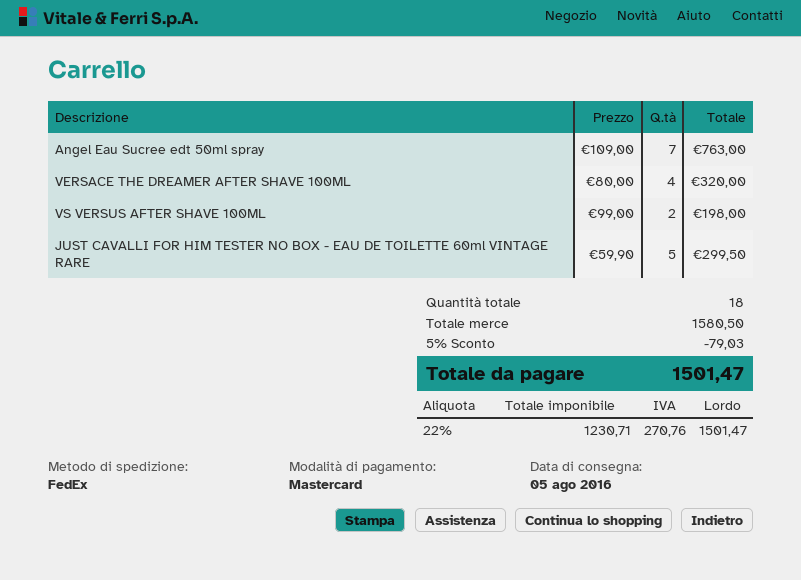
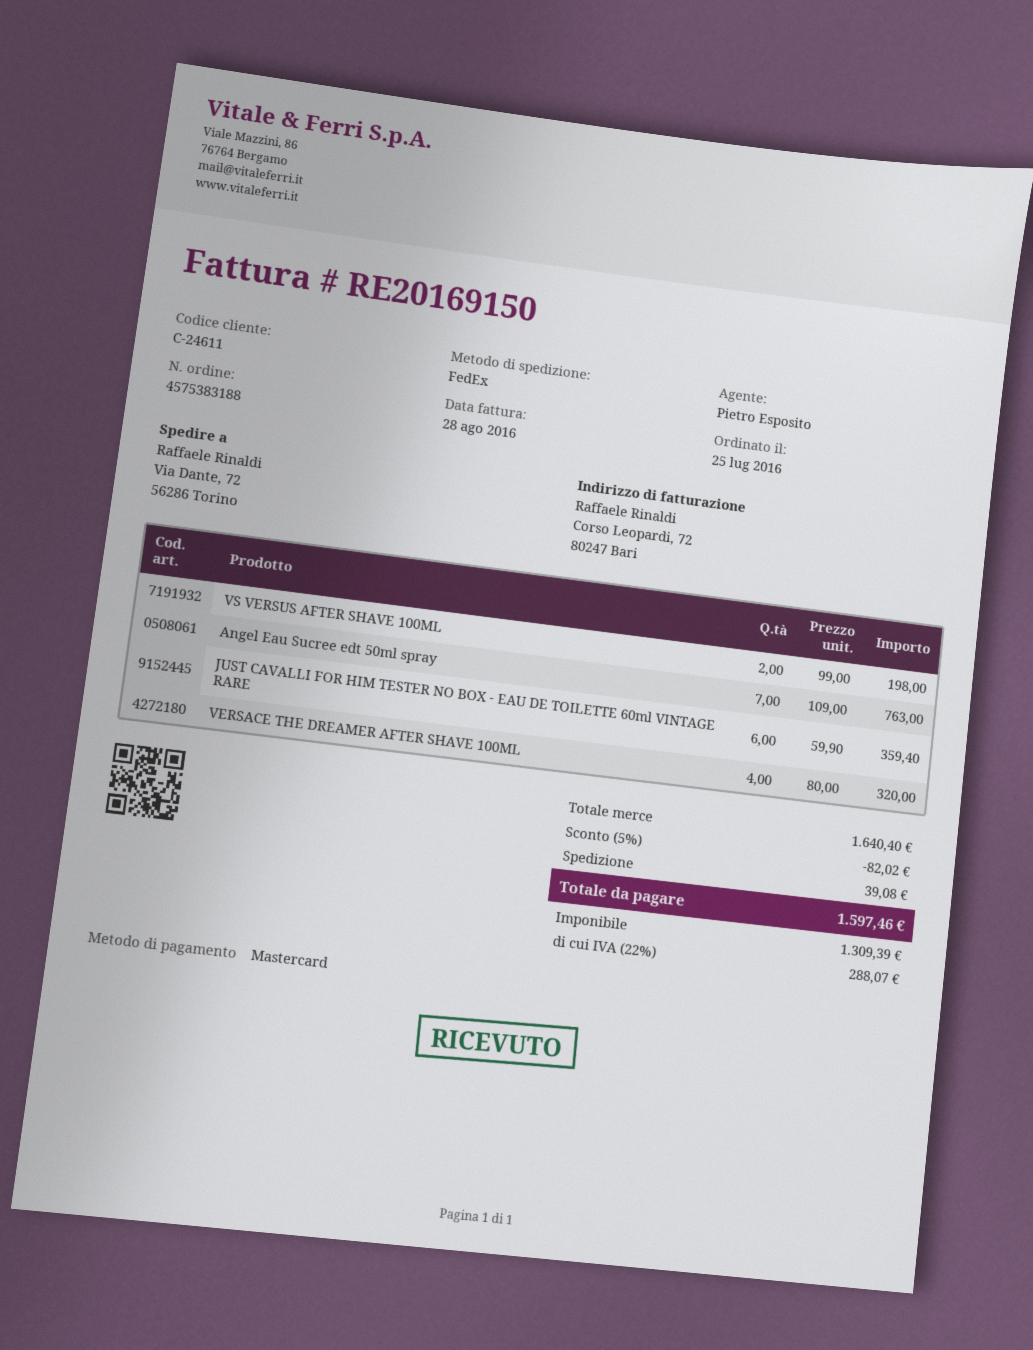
JUST CAVALLI FOR HIM TESTER NO BOX - EAU DE TOILETTE 60ml VINTAGE RARE: 5 x 59.90 = 299.50 -> 6 x 59.90 = 359.40
subtotal: 1580.50 -> 1640.40
discount: 5% = 79.03 -> 5% = 82.02
shipping: none -> 39.08
net: 1230.71 -> 1309.39
tax: 22% = 270.76 -> 22% = 288.07
total: 1501.47 -> 1597.46

